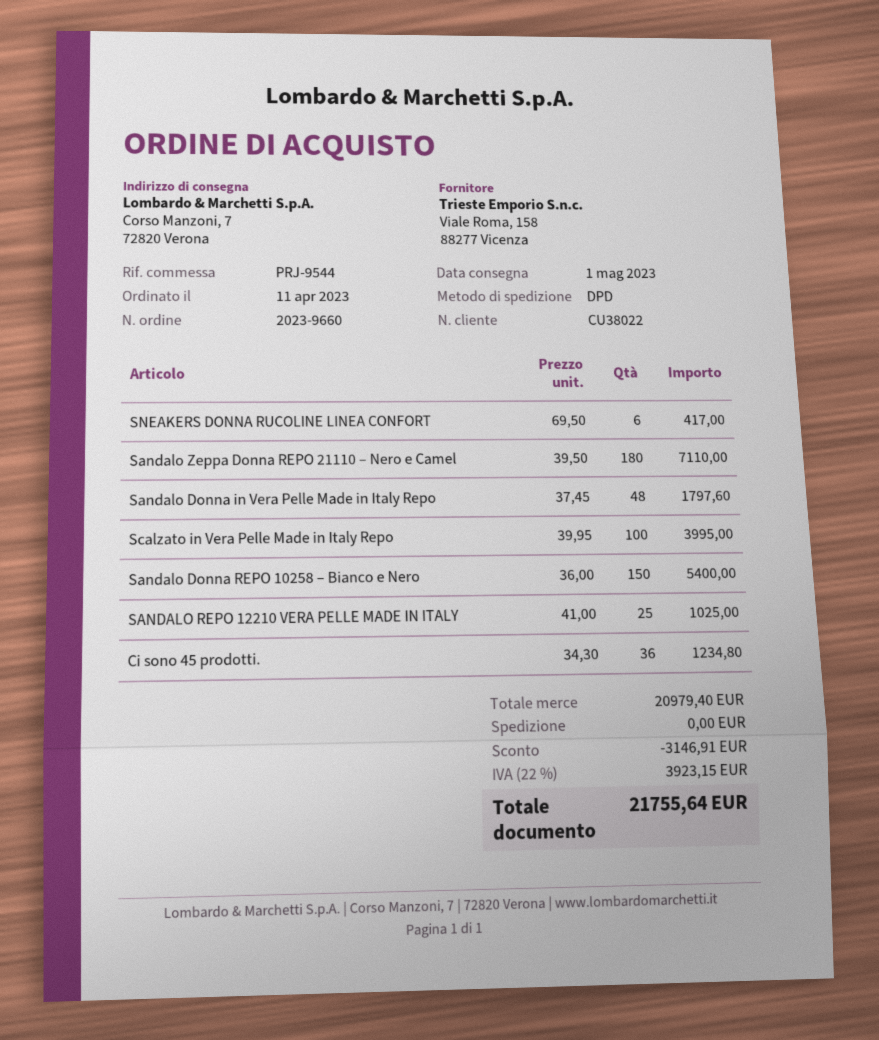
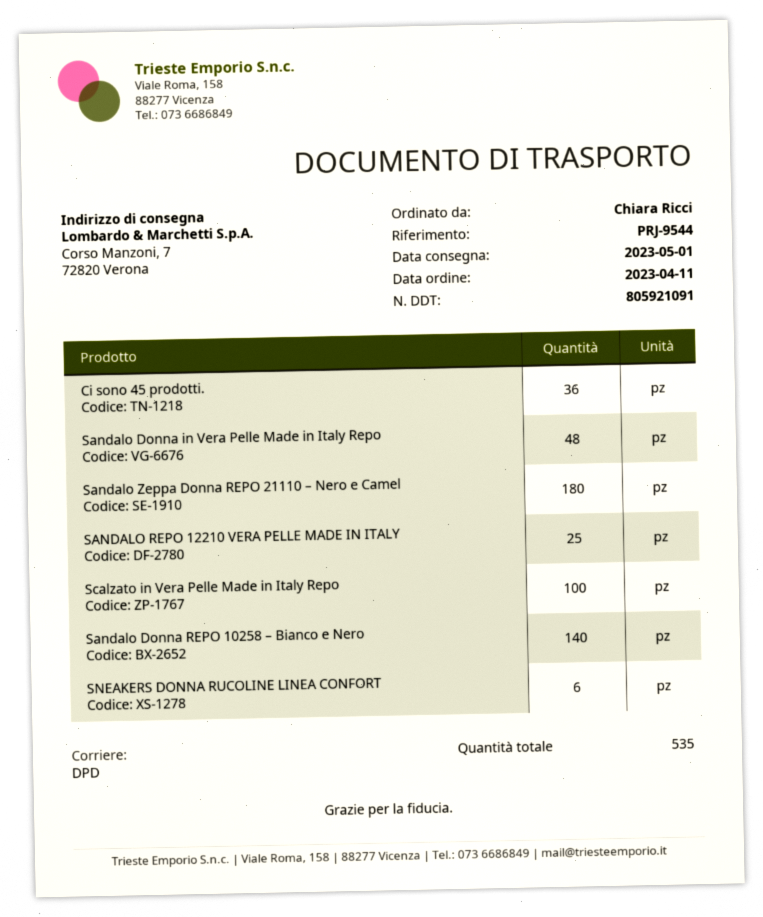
Sandalo Donna REPO 10258 – Bianco e Nero: 150 -> 140

